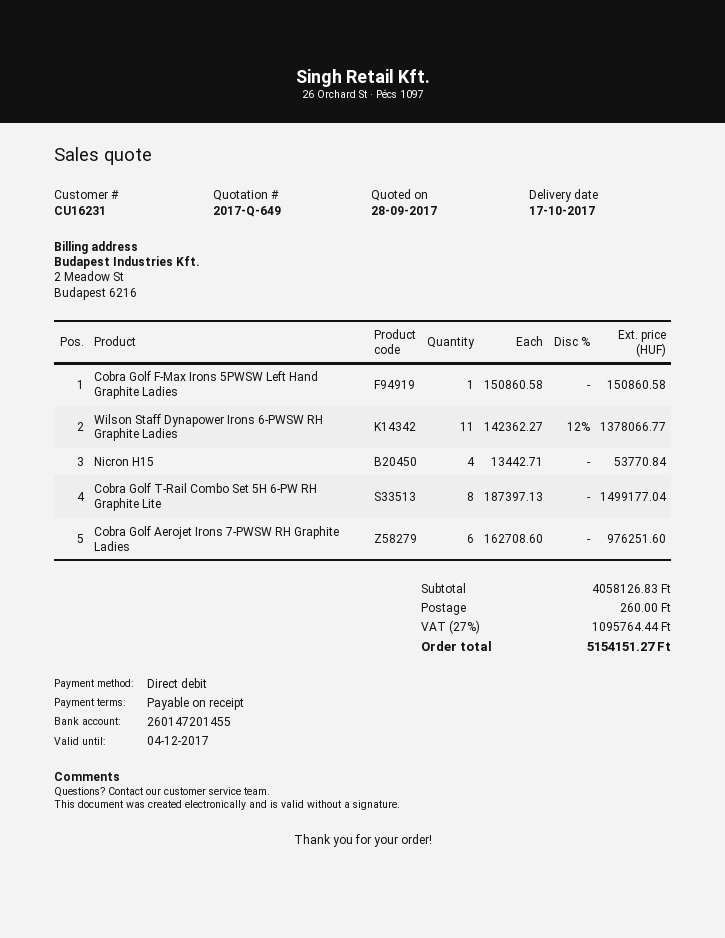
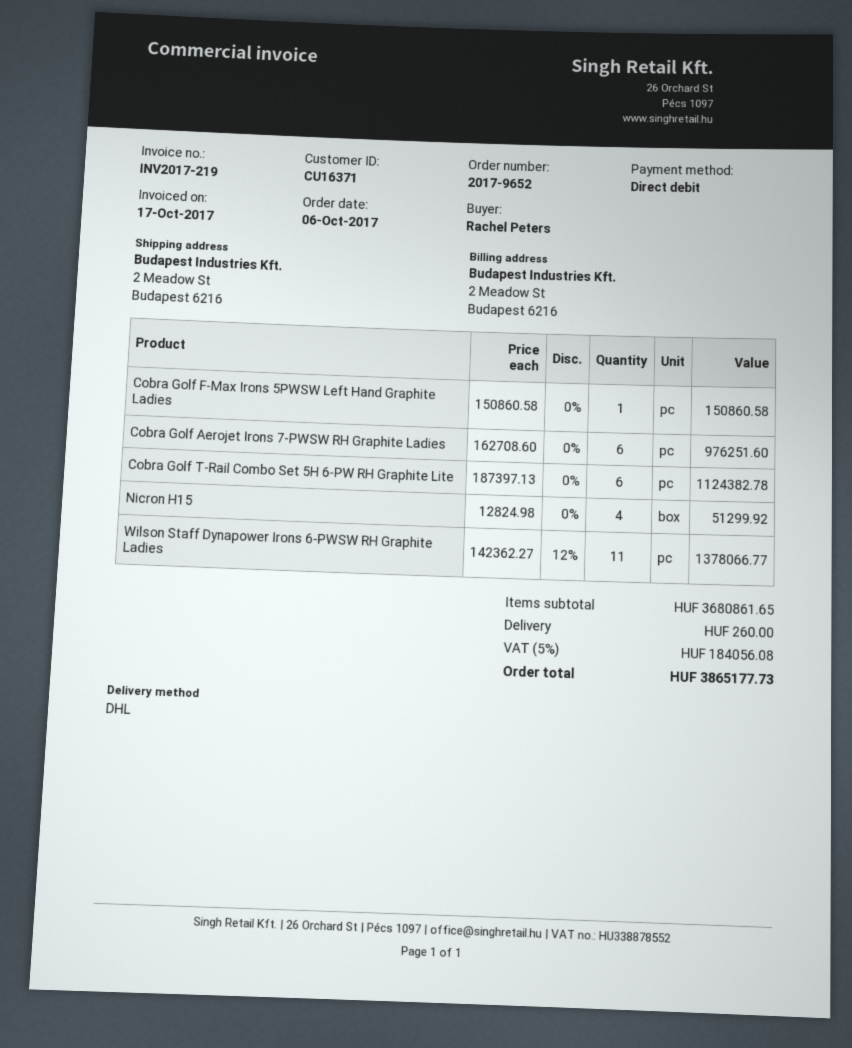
customer number: CU16231 -> CU16371
Nicron H15: 4 x 13442.71 = 53770.84 -> 4 x 12824.98 = 51299.92
Cobra Golf T-Rail Combo Set 5H 6-PW RH Graphite Lite: 8 x 187397.13 = 1499177.04 -> 6 x 187397.13 = 1124382.78
subtotal: 4058126.83 -> 3680861.65
tax: 27% = 1095764.44 -> 5% = 184056.08
total: 5154151.27 -> 3865177.73

